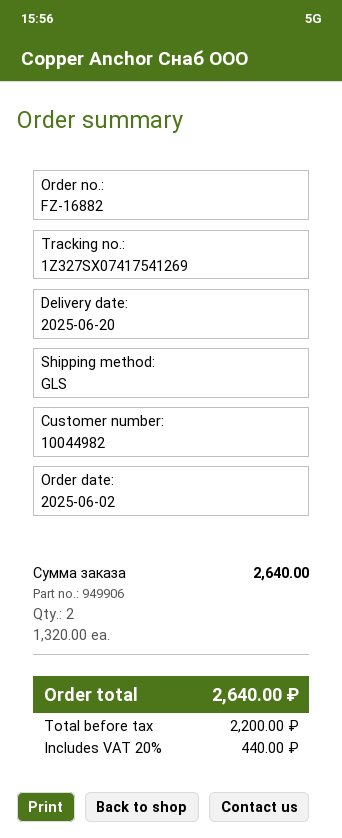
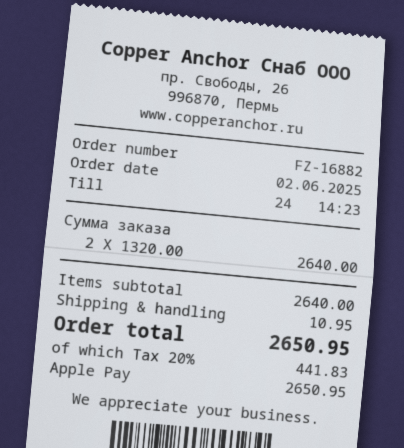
shipping: none -> 10.95
tax: 20% = 440.00 -> 20% = 441.83
total: 2640.00 -> 2650.95

